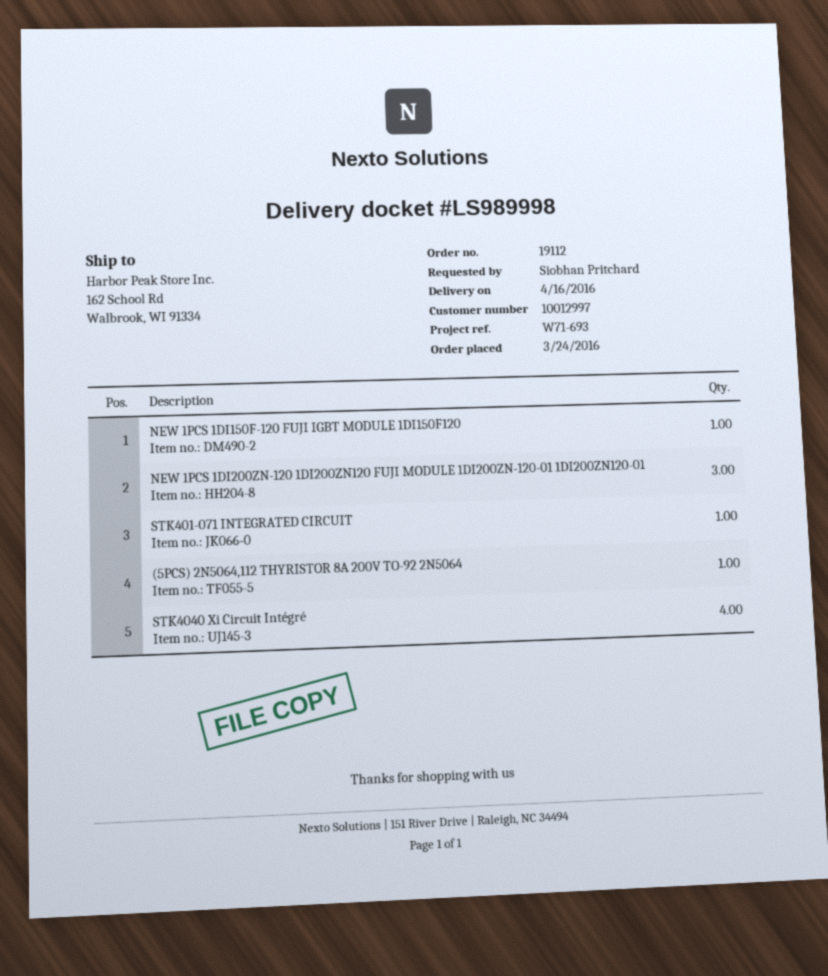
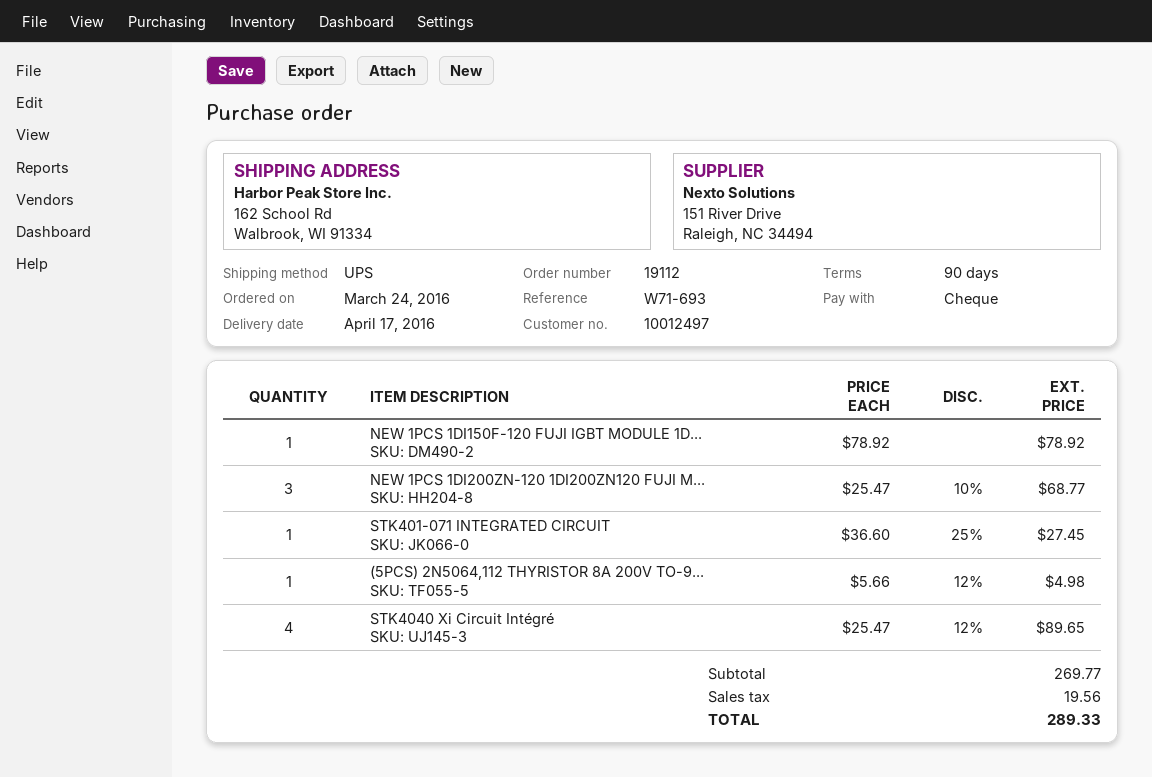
delivery date: 2016-04-16 -> 2016-04-17
customer number: 10012997 -> 10012497

